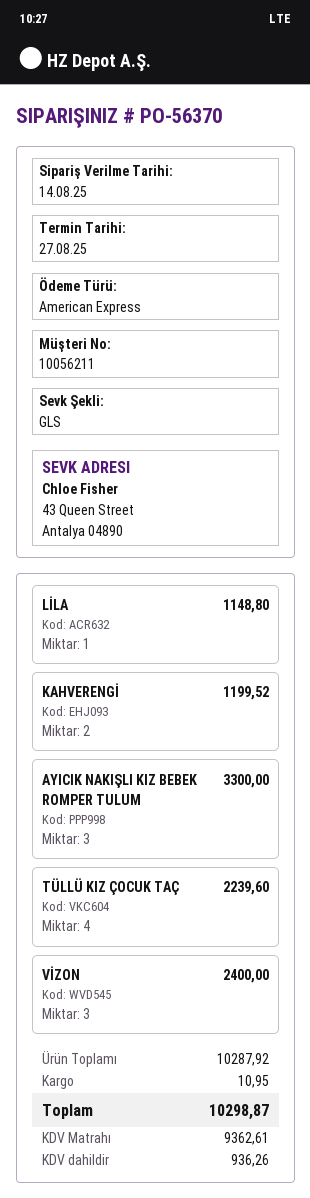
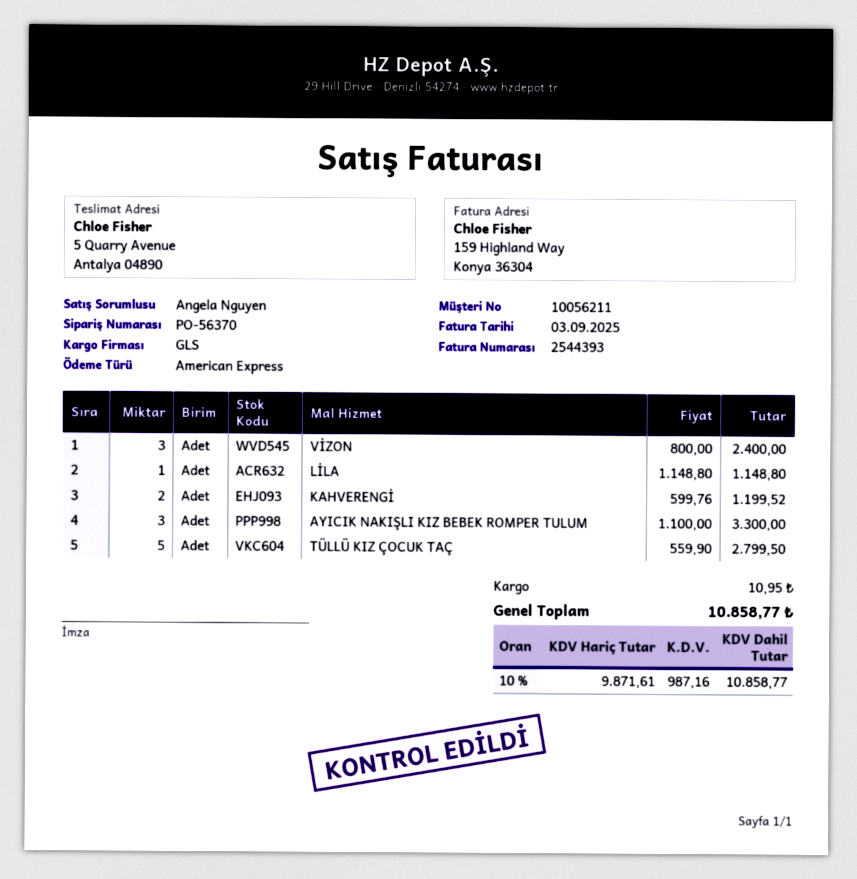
ship to: 43 Queen Street, Antalya 04890 -> 5 Quarry Avenue, Antalya 04890
TÜLLÜ KIZ ÇOCUK TAÇ: 4 for 2239.60 -> 5 for 2799.50
net: 9362.61 -> 9871.61
tax: 936.26 -> 987.16
total: 10298.87 -> 10858.77

